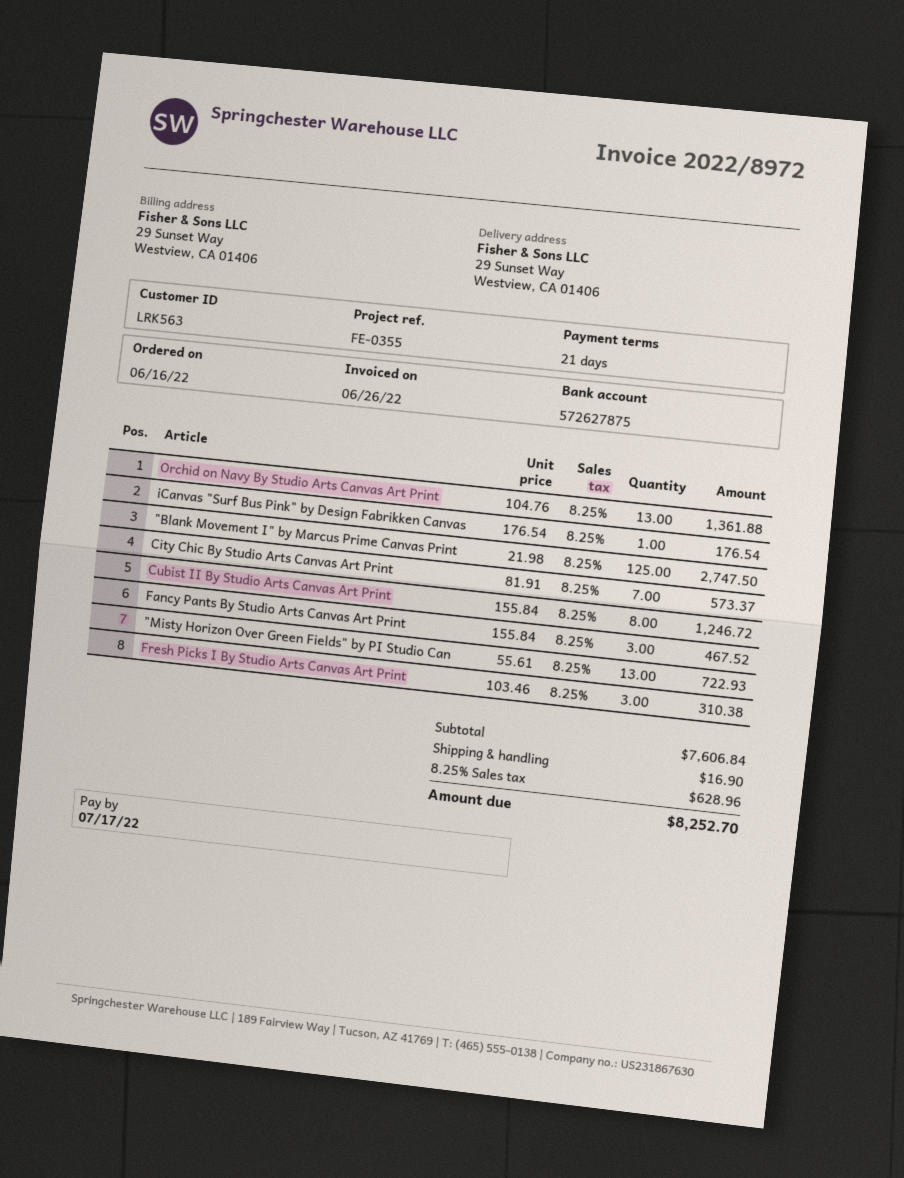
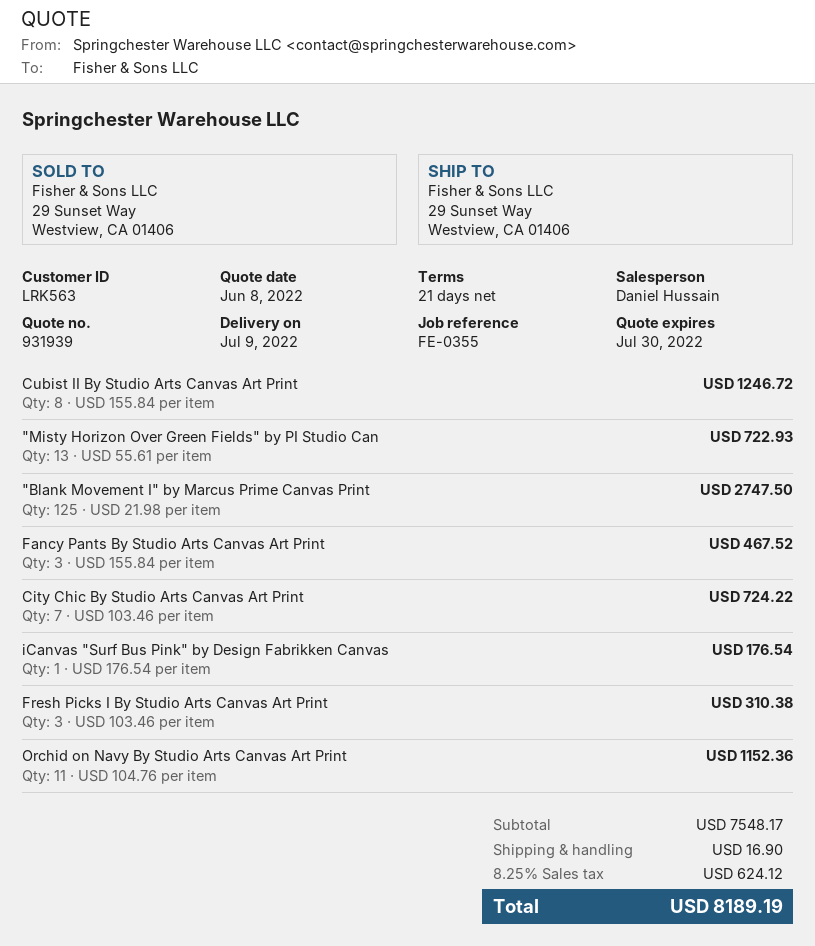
Orchid on Navy By Studio Arts Canvas Art Print: 13 x 104.76 = 1361.88 -> 11 x 104.76 = 1152.36
City Chic By Studio Arts Canvas Art Print: 7 x 81.91 = 573.37 -> 7 x 103.46 = 724.22
subtotal: 7606.84 -> 7548.17
tax: 8.25% = 628.96 -> 8.25% = 624.12
total: 8252.70 -> 8189.19

